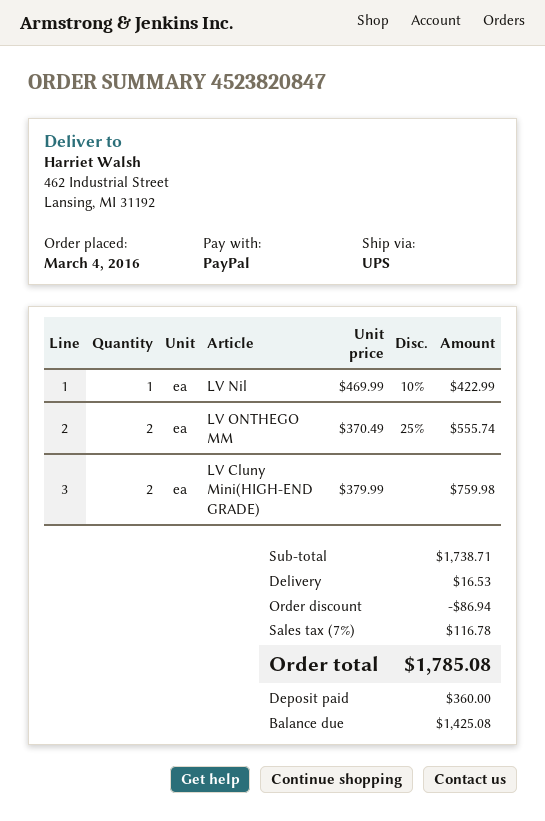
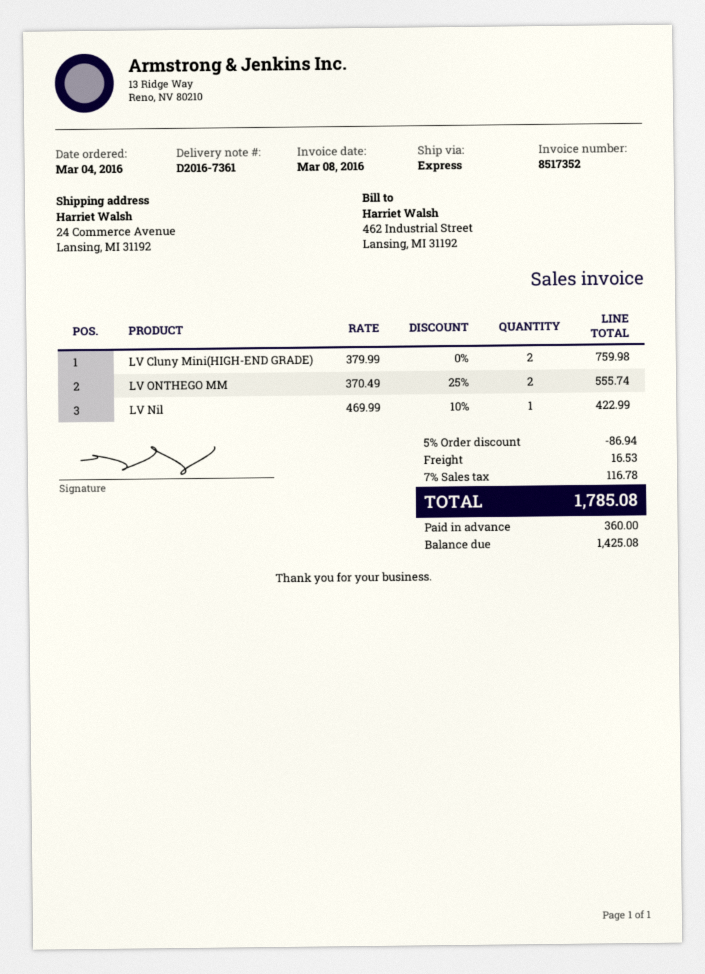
shipping method: UPS -> express
ship to: 462 Industrial Street, Lansing, MI 31192 -> 24 Commerce Avenue, Lansing, MI 31192

